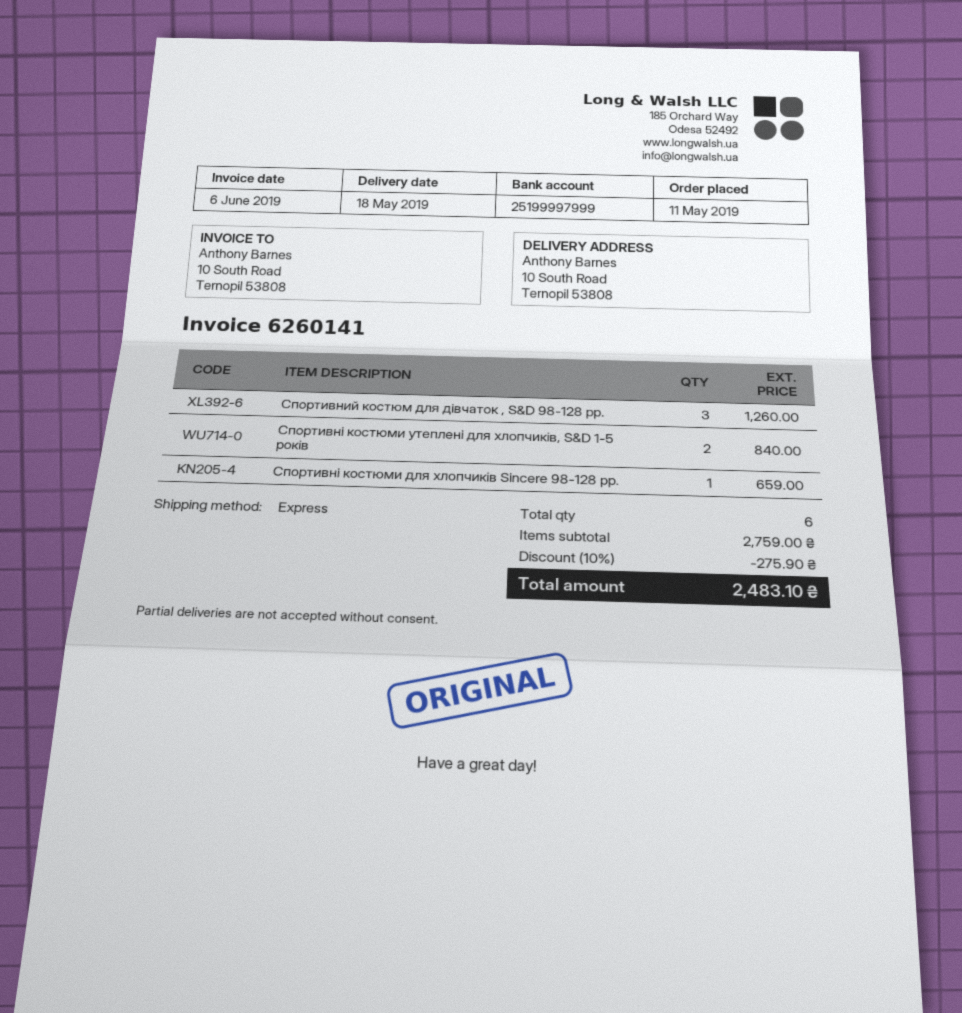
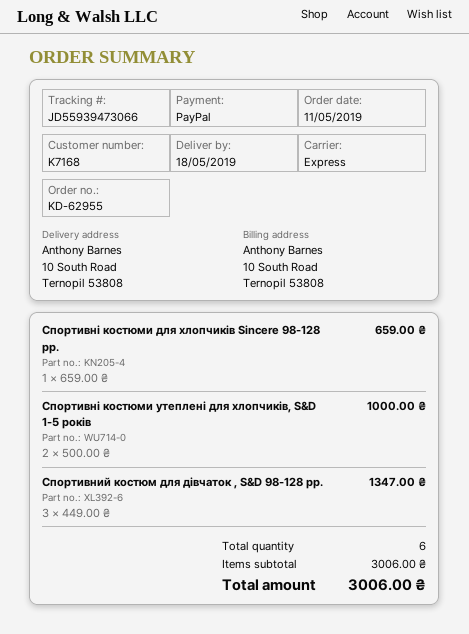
Спортивний костюм для дівчаток , S&D 98-128 рр.: 3 for 1260.00 -> 3 for 1347.00
Спортивні костюми утеплені для хлопчиків, S&D 1-5 років: 2 for 840.00 -> 2 for 1000.00
subtotal: 2759.00 -> 3006.00
discount: 10% = 275.90 -> none
total: 2483.10 -> 3006.00

